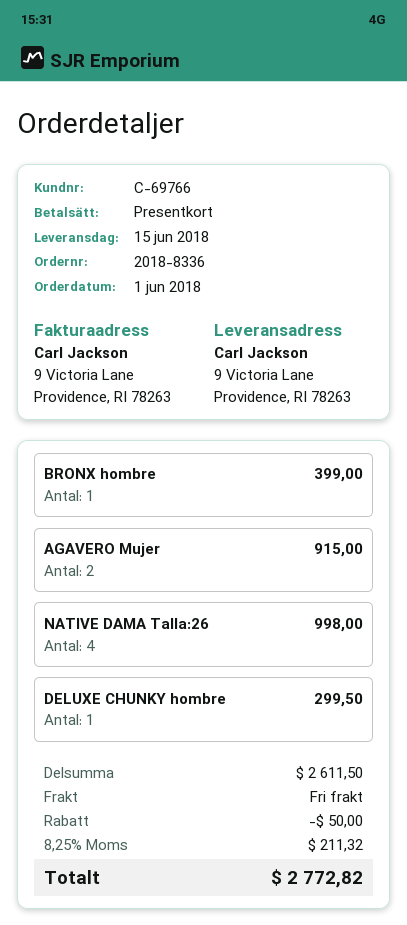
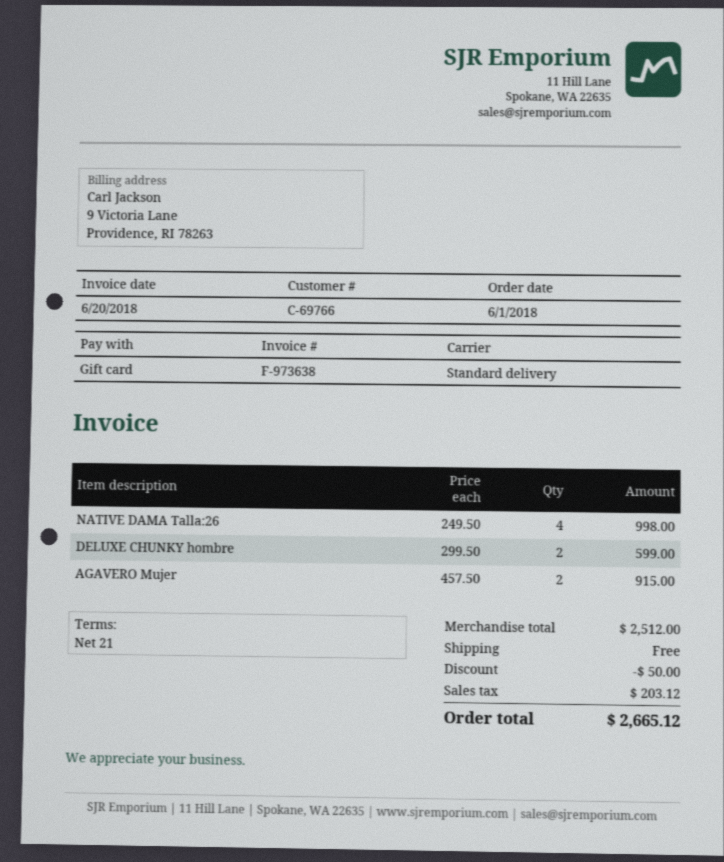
BRONX hombre: 1 for 399.00 -> none
DELUXE CHUNKY hombre: 1 for 299.50 -> 2 for 599.00
subtotal: 2611.50 -> 2512.00
tax: 211.32 -> 203.12
total: 2772.82 -> 2665.12

